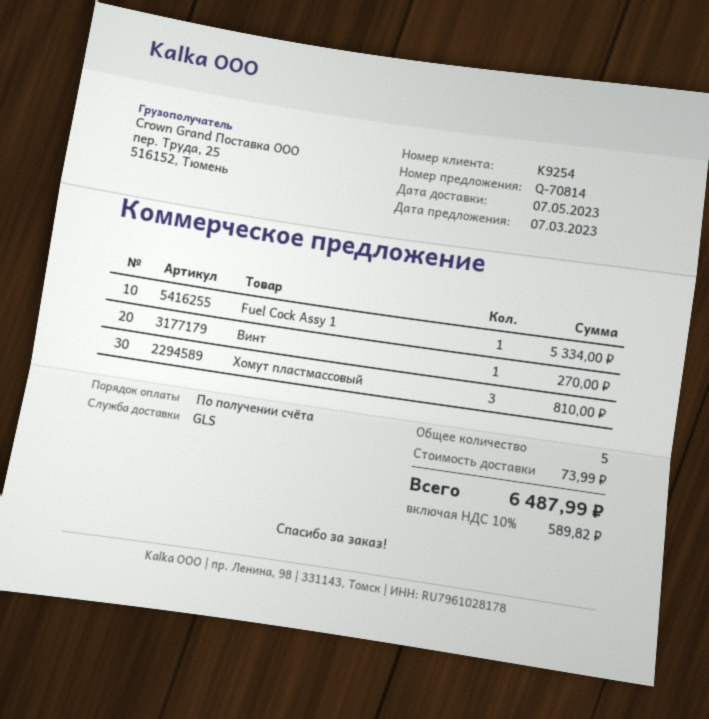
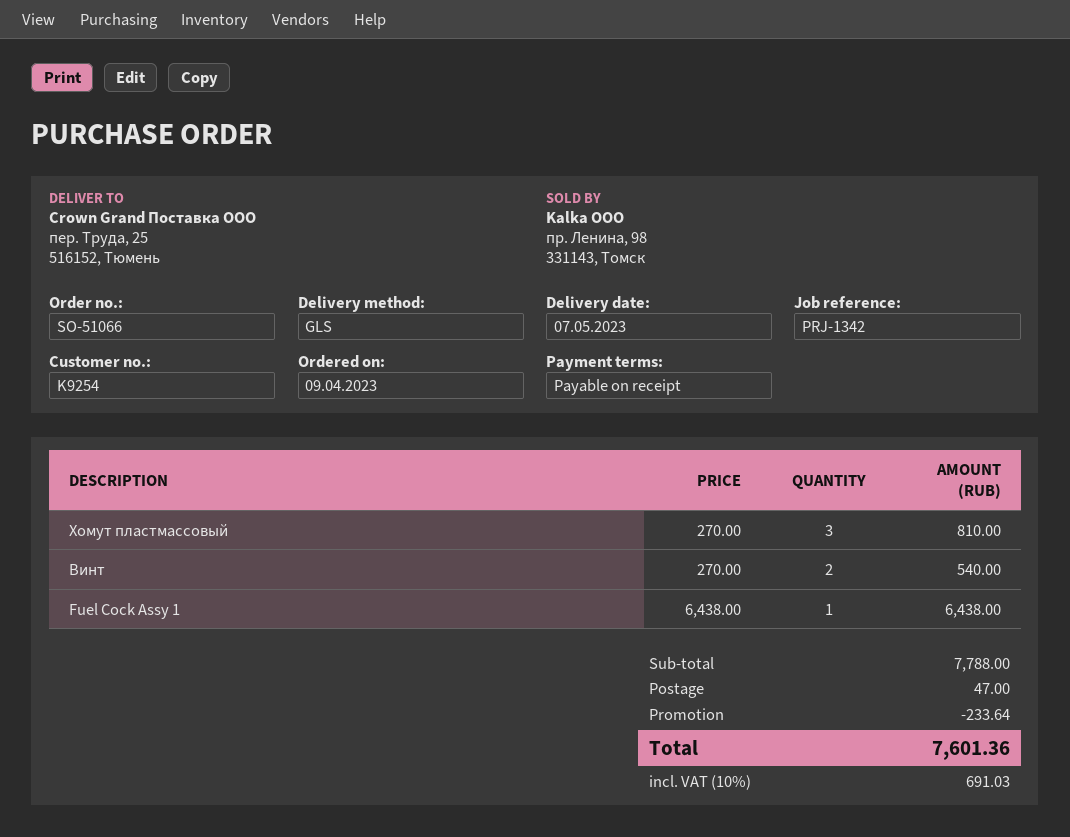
Fuel Cock Assy 1: 1 for 5334.00 -> 1 for 6438.00
Винт: 1 for 270.00 -> 2 for 540.00
discount: none -> 233.64
shipping: 73.99 -> 47.00
tax: 10% = 589.82 -> 10% = 691.03
total: 6487.99 -> 7601.36

